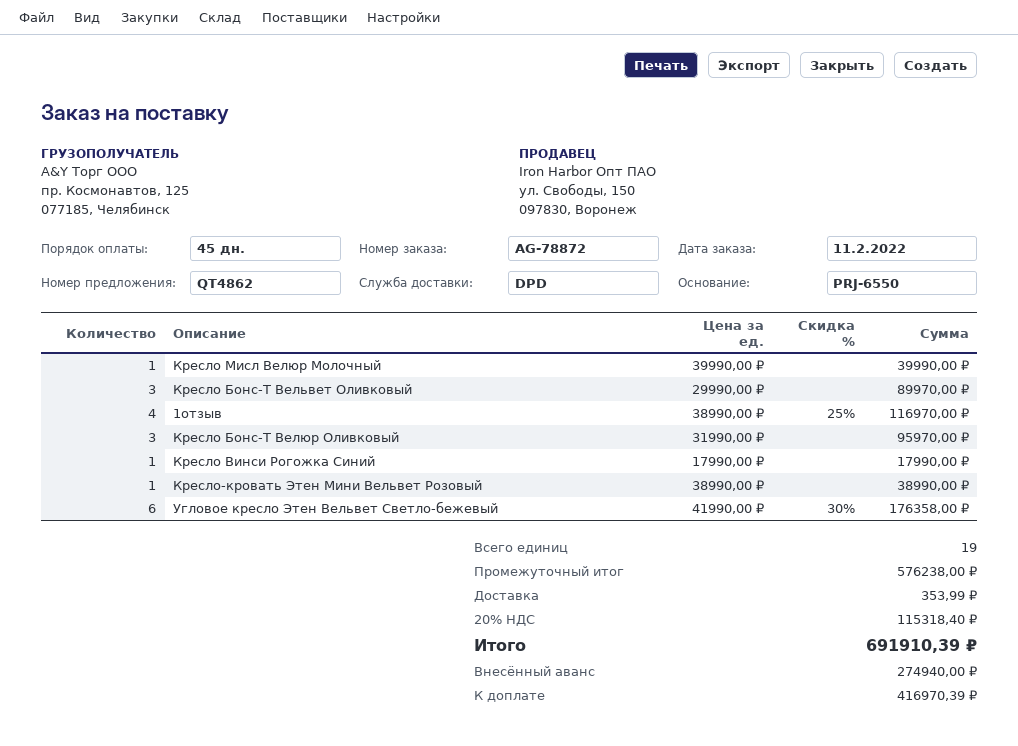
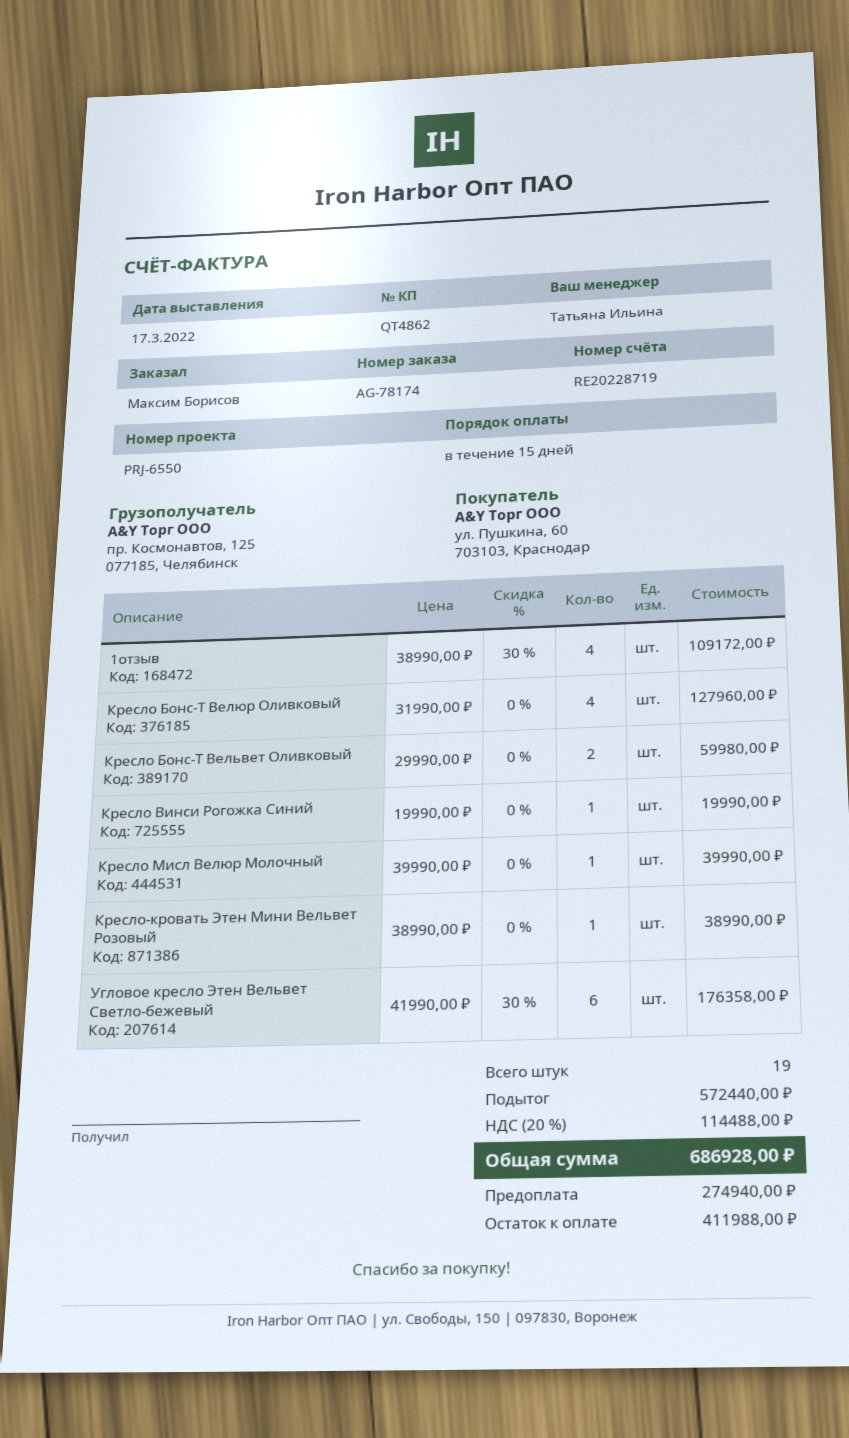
order number: AG-78872 -> AG-78174
payment terms: 45 days -> 15 days
Кресло Бонс-Т Вельвет Оливковый: 3 x 29990.00 = 89970.00 -> 2 x 29990.00 = 59980.00
1отзыв: 4 x 38990.00 - 25% = 116970.00 -> 4 x 38990.00 - 30% = 109172.00
Кресло Бонс-Т Велюр Оливковый: 3 x 31990.00 = 95970.00 -> 4 x 31990.00 = 127960.00
Кресло Винси Рогожка Синий: 1 x 17990.00 = 17990.00 -> 1 x 19990.00 = 19990.00
subtotal: 576238.00 -> 572440.00
shipping: 353.99 -> none
tax: 20% = 115318.40 -> 20% = 114488.00
total: 691910.39 -> 686928.00
balance: 416970.39 -> 411988.00

